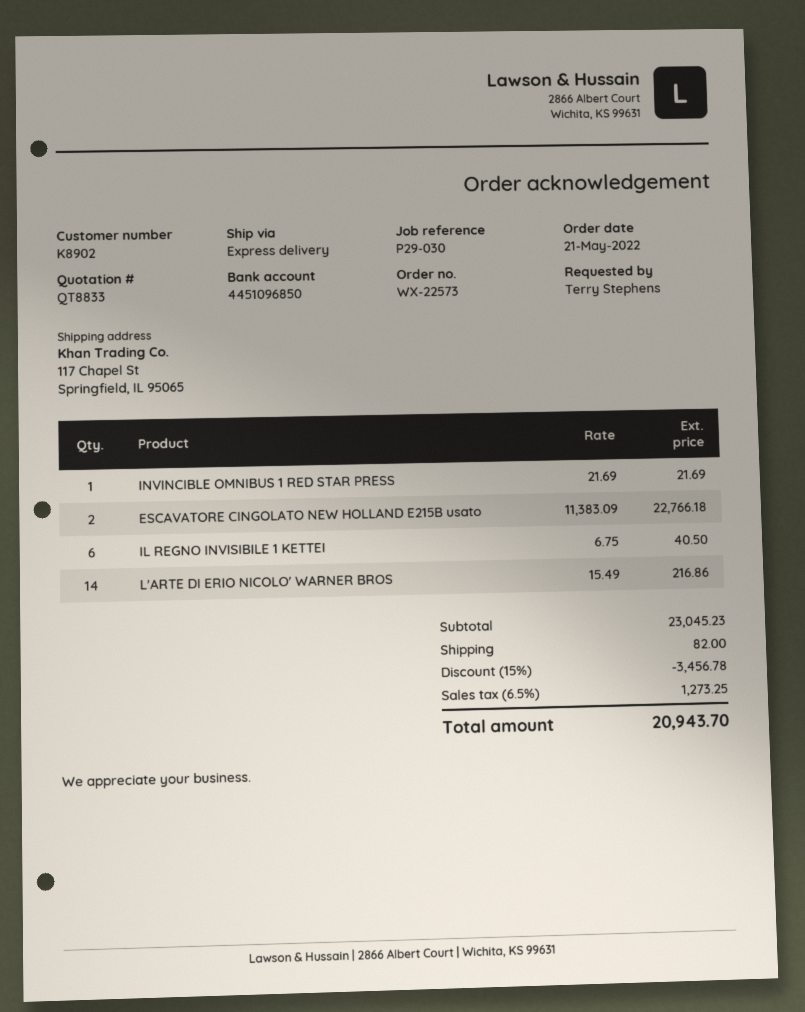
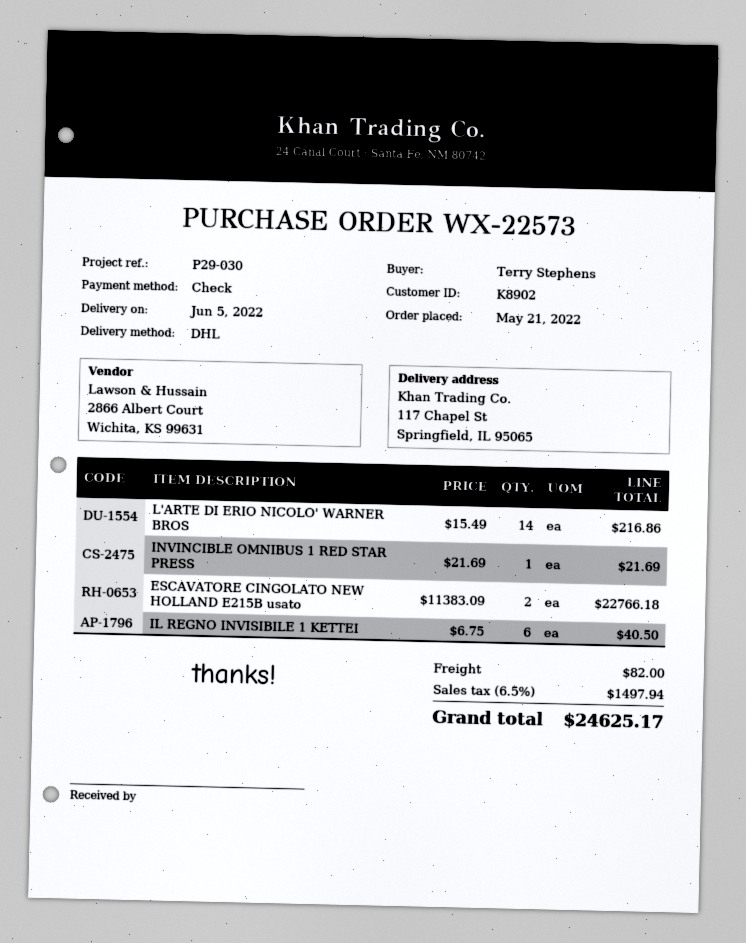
shipping method: express -> DHL
discount: 15% = 3456.78 -> none
tax: 6.5% = 1273.25 -> 6.5% = 1497.94
total: 20943.70 -> 24625.17

